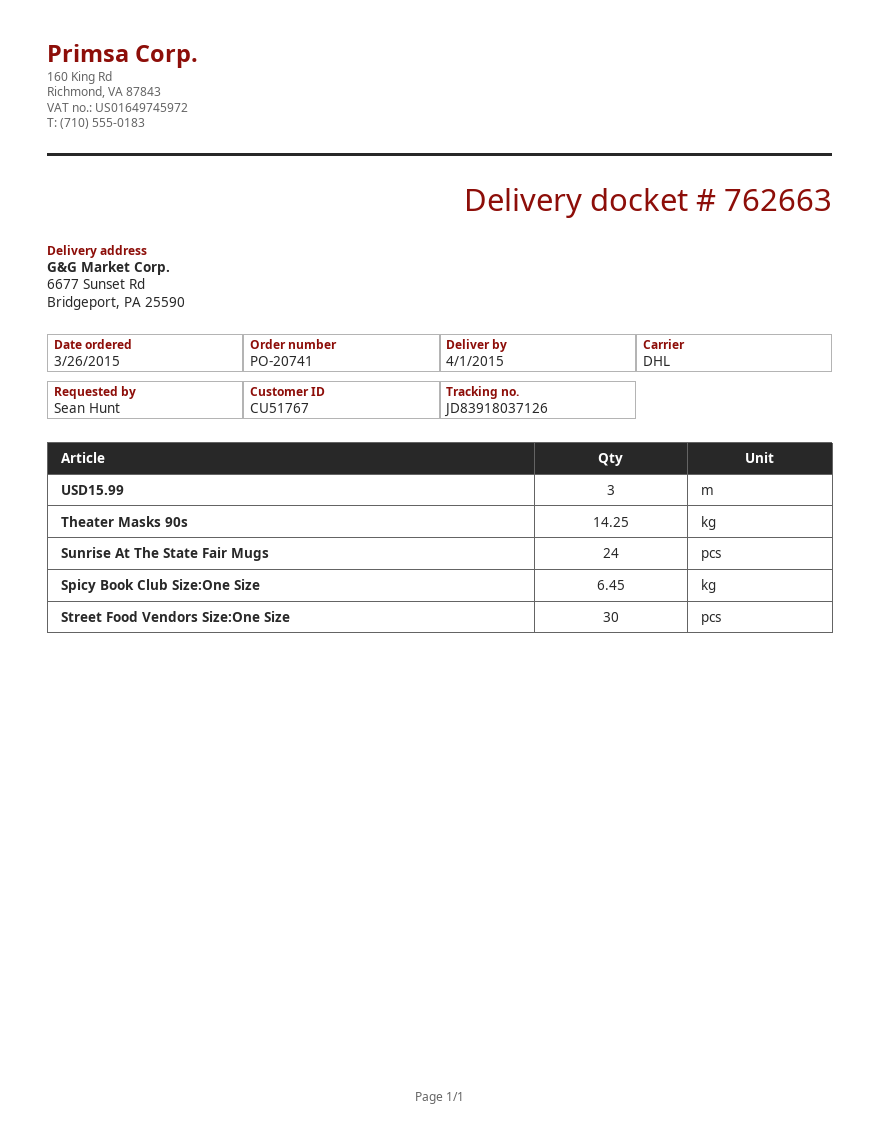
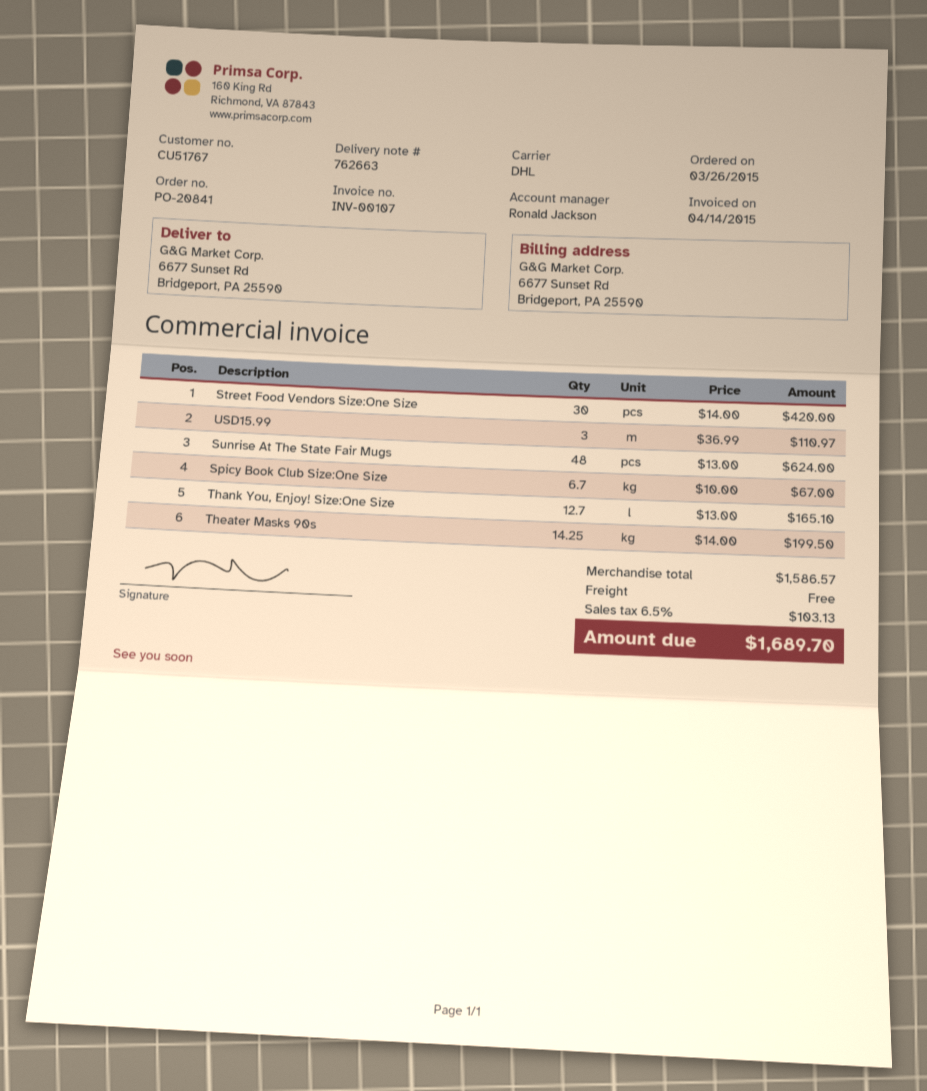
order number: PO-20741 -> PO-20841
Sunrise At The State Fair Mugs: 24 -> 48
Spicy Book Club Size:One Size: 6.45 -> 6.7
Thank You, Enjoy! Size:One Size: none -> 12.7

